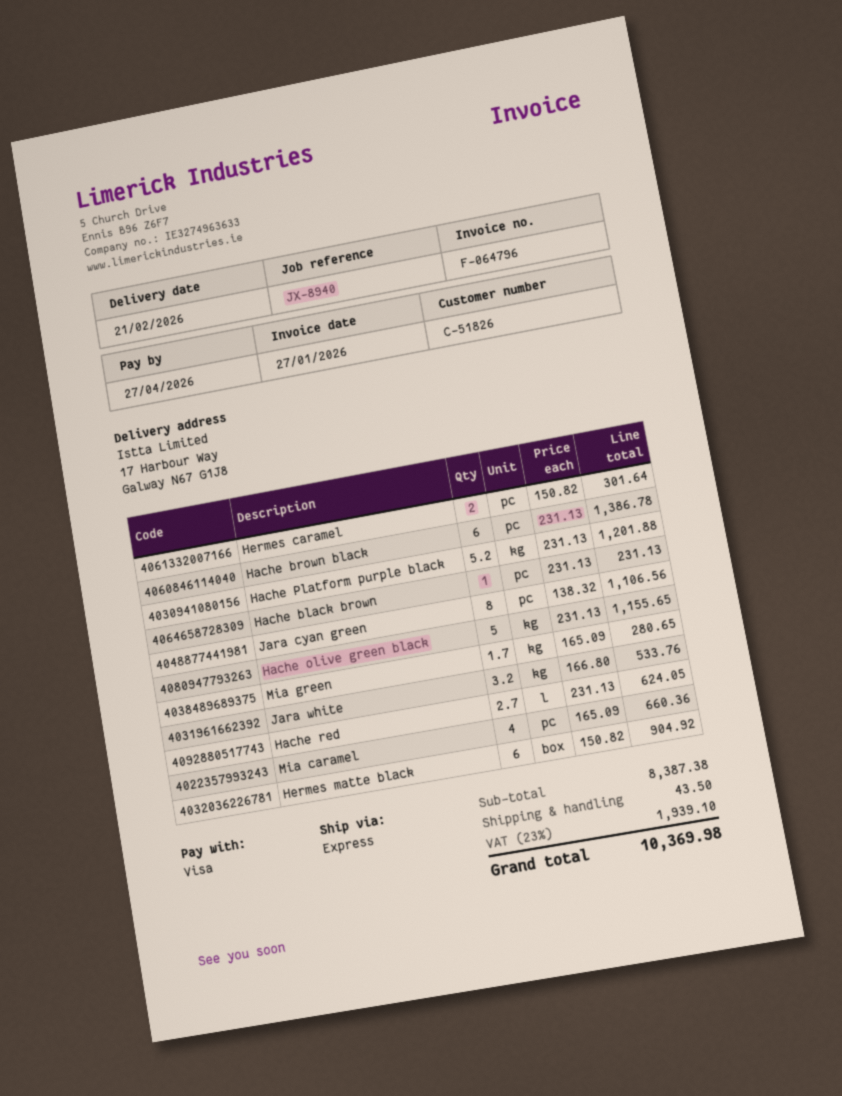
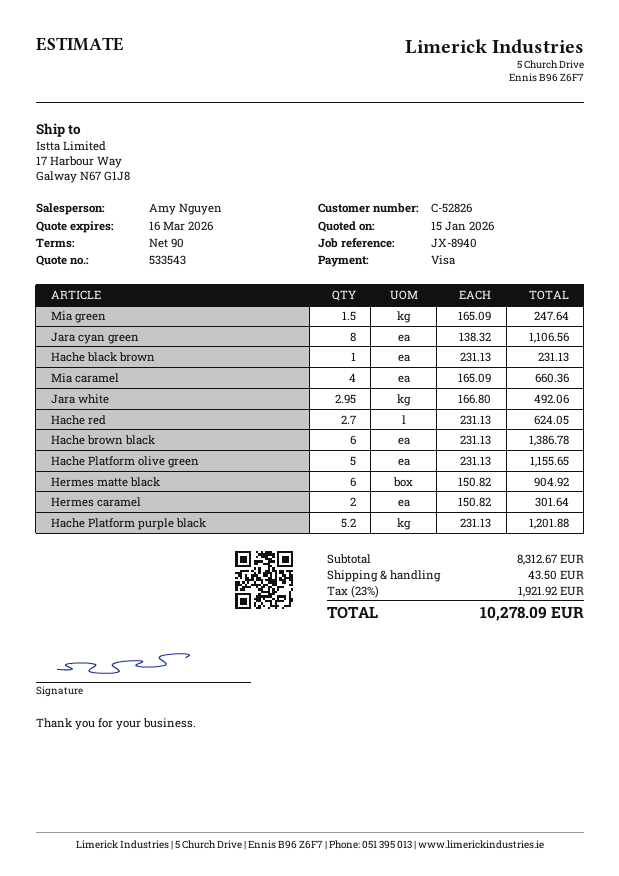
customer number: C-51826 -> C-52826
Hache olive green black: 5 x 231.13 = 1155.65 -> none
Mia green: 1.7 x 165.09 = 280.65 -> 1.5 x 165.09 = 247.64
Jara white: 3.2 x 166.80 = 533.76 -> 2.95 x 166.80 = 492.06
Hache Platform olive green: none -> 5 x 231.13 = 1155.65
subtotal: 8387.38 -> 8312.67
tax: 23% = 1939.10 -> 23% = 1921.92
total: 10369.98 -> 10278.09

